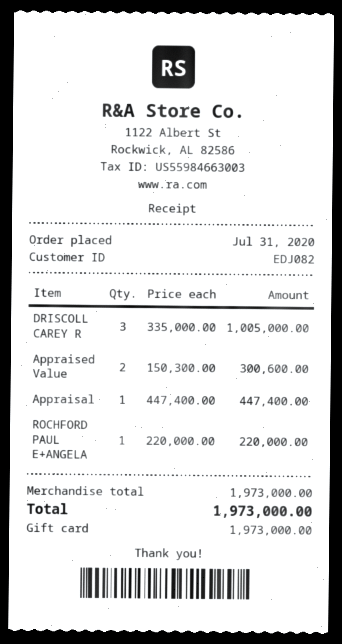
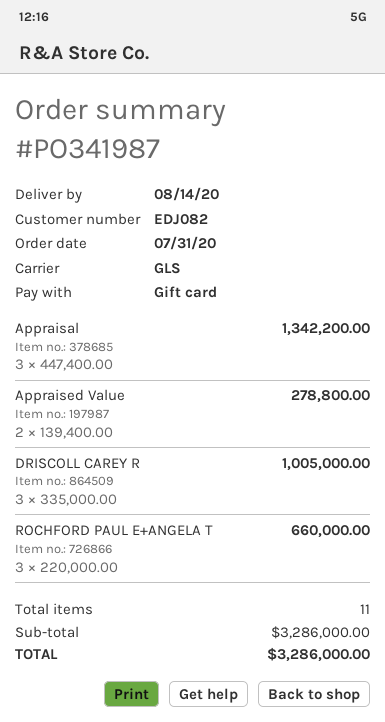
Appraised Value: 2 x 150300.00 = 300600.00 -> 2 x 139400.00 = 278800.00
Appraisal: 1 x 447400.00 = 447400.00 -> 3 x 447400.00 = 1342200.00
ROCHFORD PAUL E+ANGELA: 1 x 220000.00 = 220000.00 -> 3 x 220000.00 = 660000.00
subtotal: 1973000.00 -> 3286000.00
total: 1973000.00 -> 3286000.00

